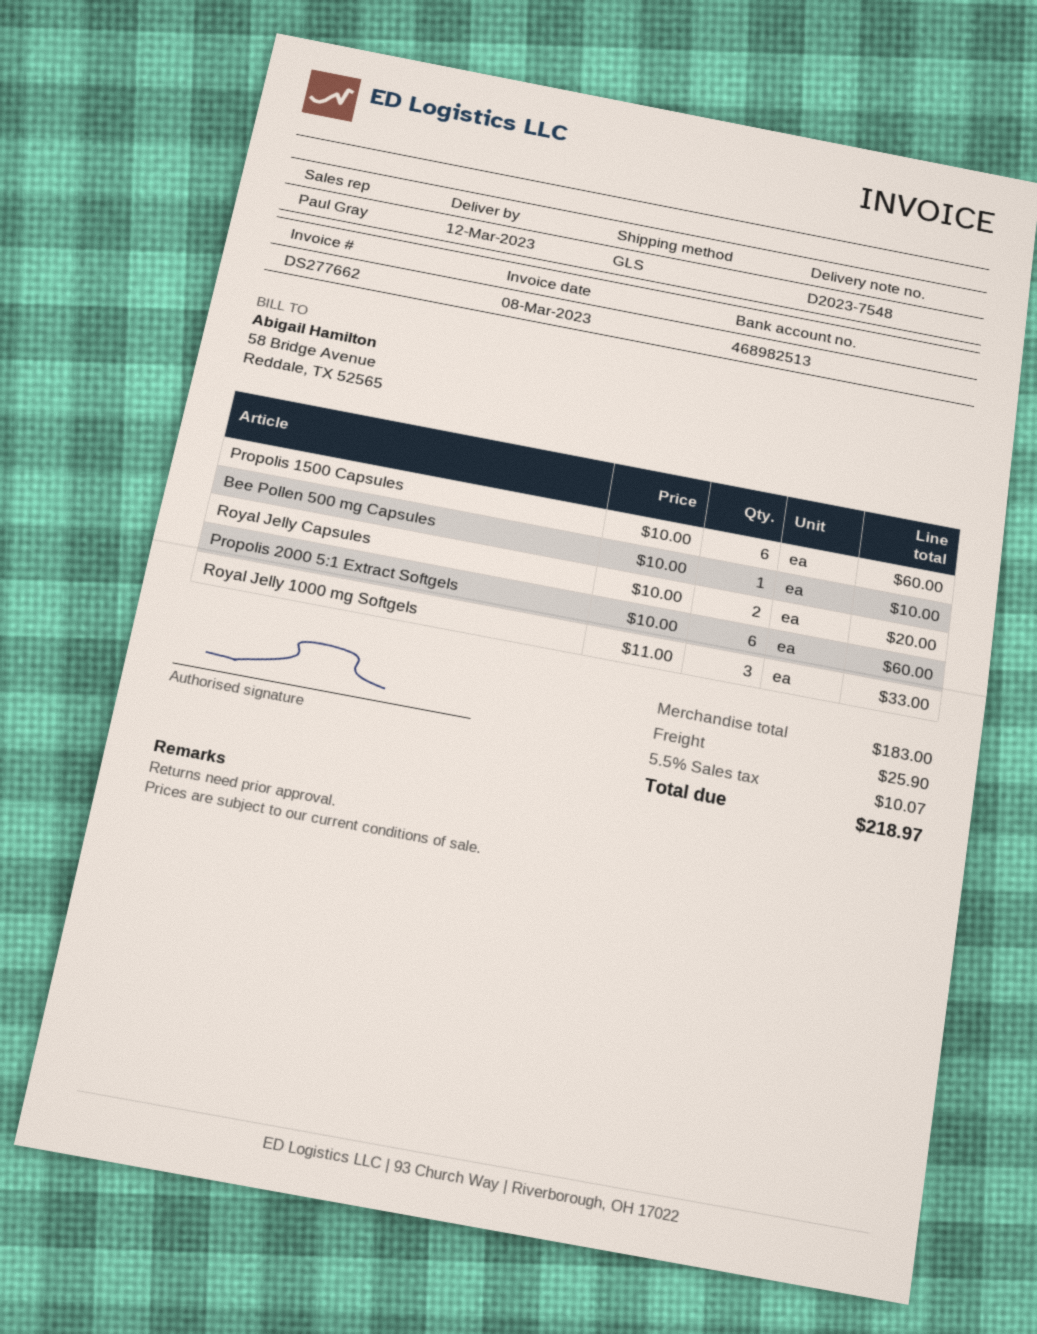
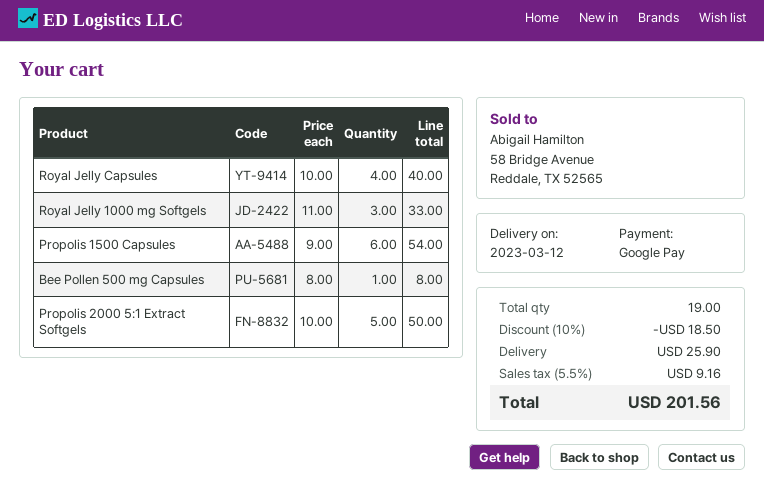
Propolis 1500 Capsules: 6 x 10.00 = 60.00 -> 6 x 9.00 = 54.00
Bee Pollen 500 mg Capsules: 1 x 10.00 = 10.00 -> 1 x 8.00 = 8.00
Royal Jelly Capsules: 2 x 10.00 = 20.00 -> 4 x 10.00 = 40.00
Propolis 2000 5:1 Extract Softgels: 6 x 10.00 = 60.00 -> 5 x 10.00 = 50.00
discount: none -> 10% = 18.50
tax: 5.5% = 10.07 -> 5.5% = 9.16
total: 218.97 -> 201.56

